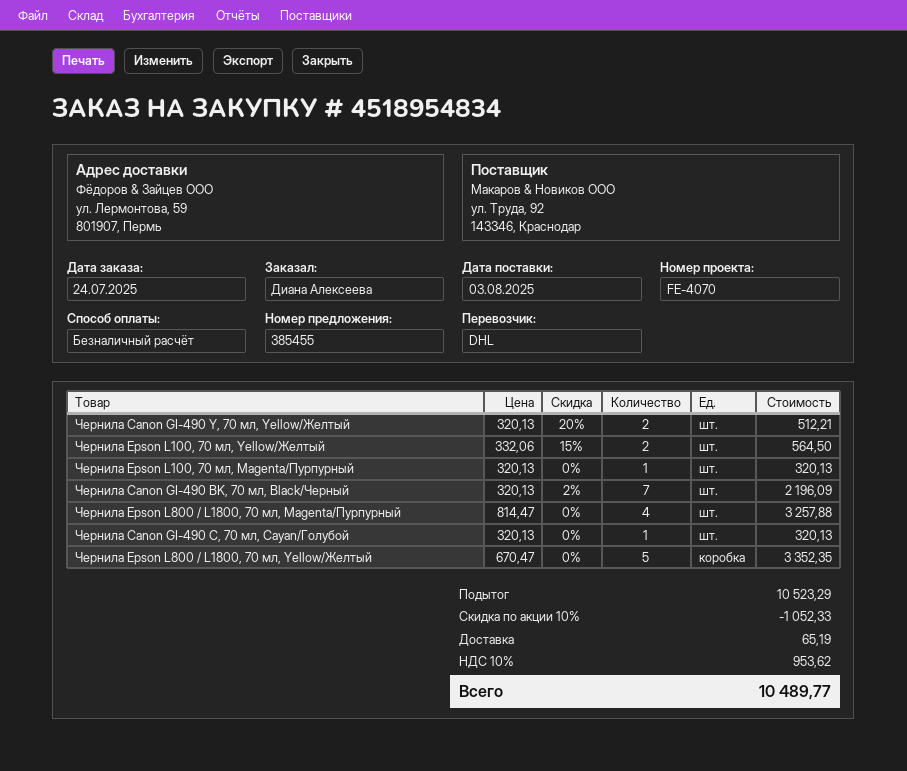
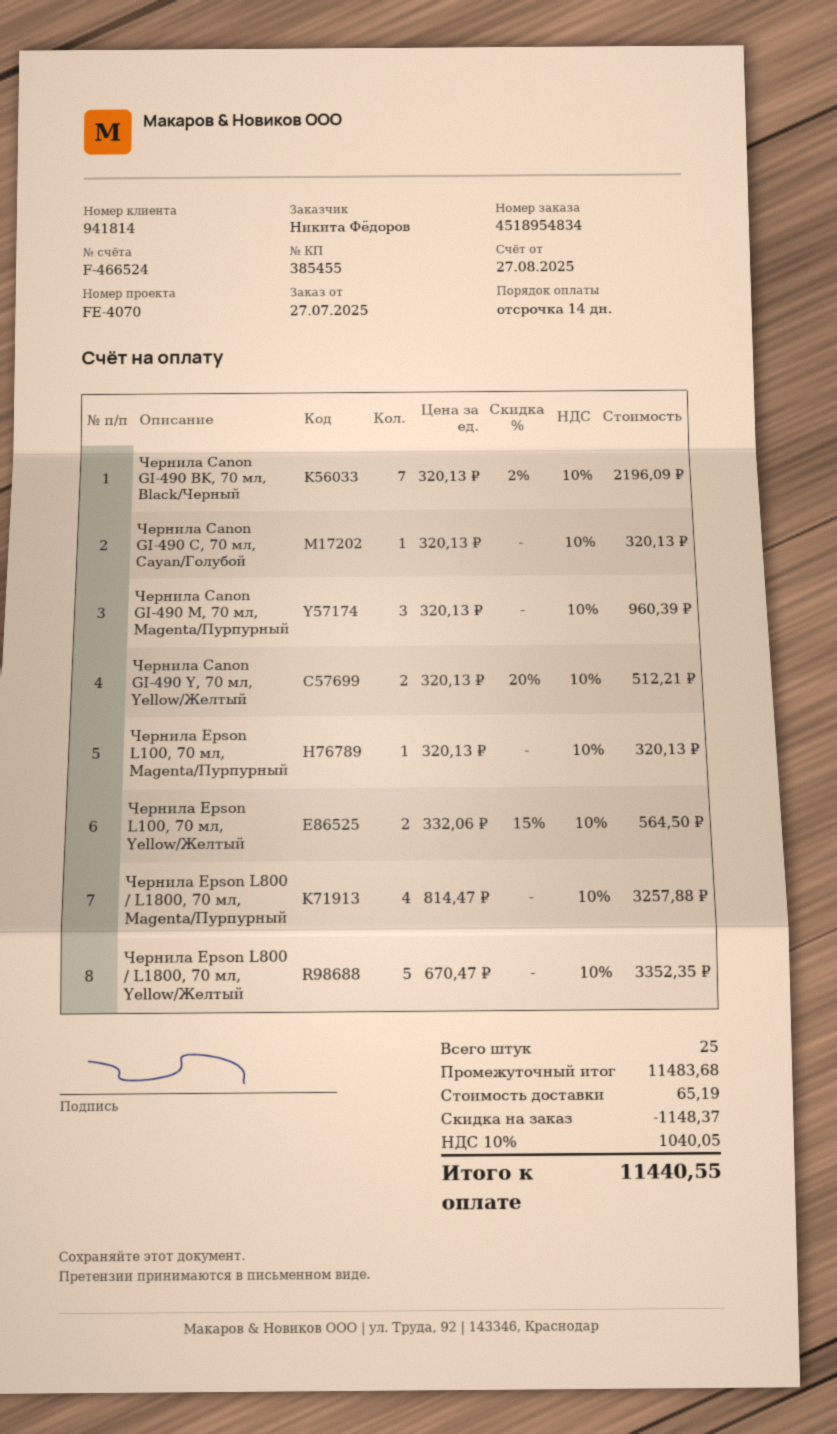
order date: 2025-07-24 -> 2025-07-27
ordered by: Диана Алексеева -> Никита Фёдоров
Чернила Canon GI-490 M, 70 мл, Magenta/Пурпурный: none -> 3 x 320.13 = 960.39
subtotal: 10523.29 -> 11483.68
discount: 1052.33 -> 1148.37
tax: 10% = 953.62 -> 10% = 1040.05
total: 10489.77 -> 11440.55

